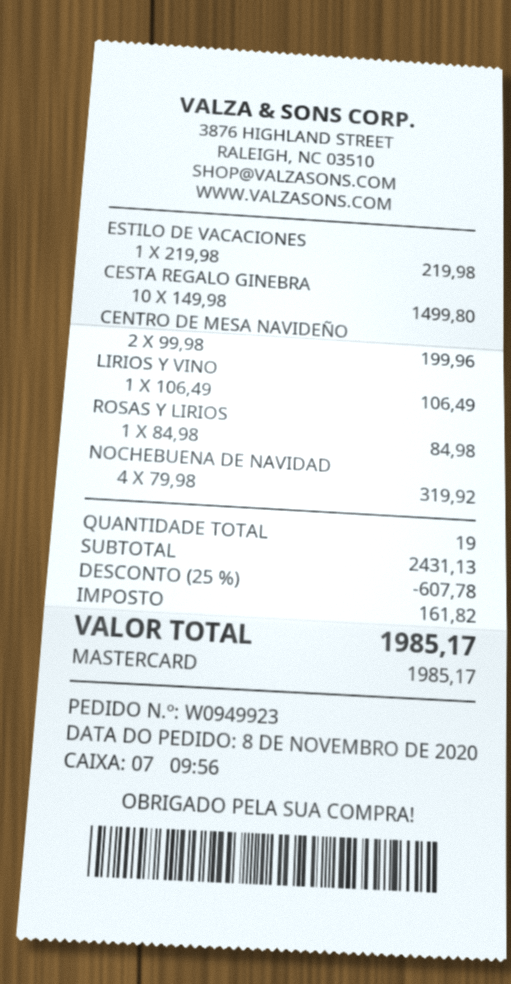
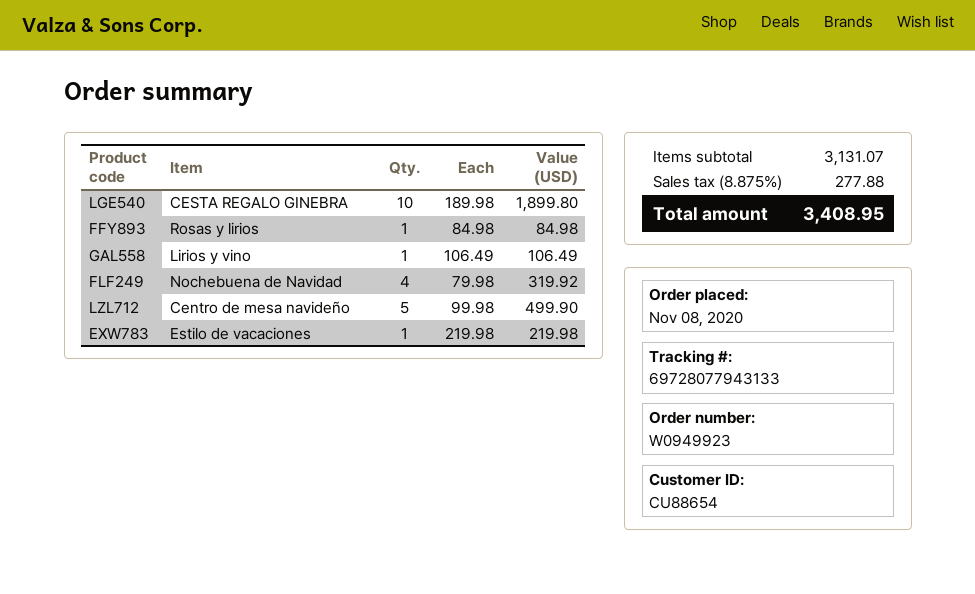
CESTA REGALO GINEBRA: 10 x 149.98 = 1499.80 -> 10 x 189.98 = 1899.80
CENTRO DE MESA NAVIDEÑO: 2 x 99.98 = 199.96 -> 5 x 99.98 = 499.90
subtotal: 2431.13 -> 3131.07
discount: 25% = 607.78 -> none
tax: 161.82 -> 277.88
total: 1985.17 -> 3408.95

